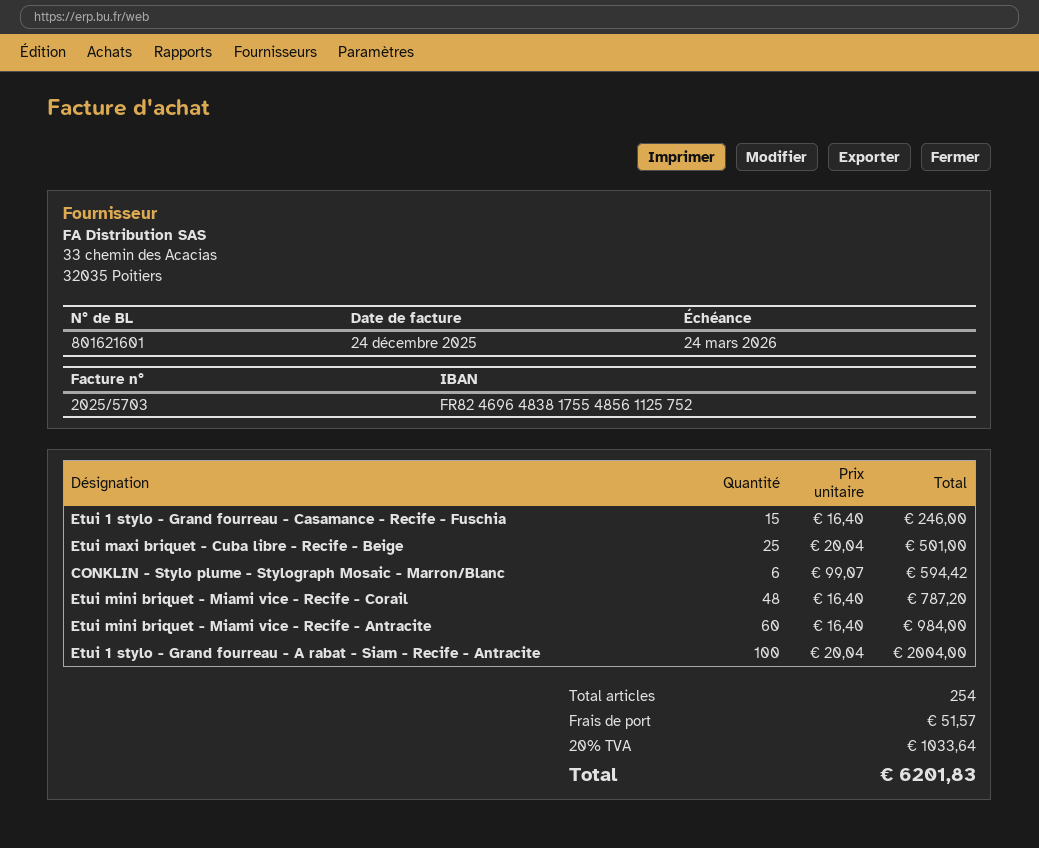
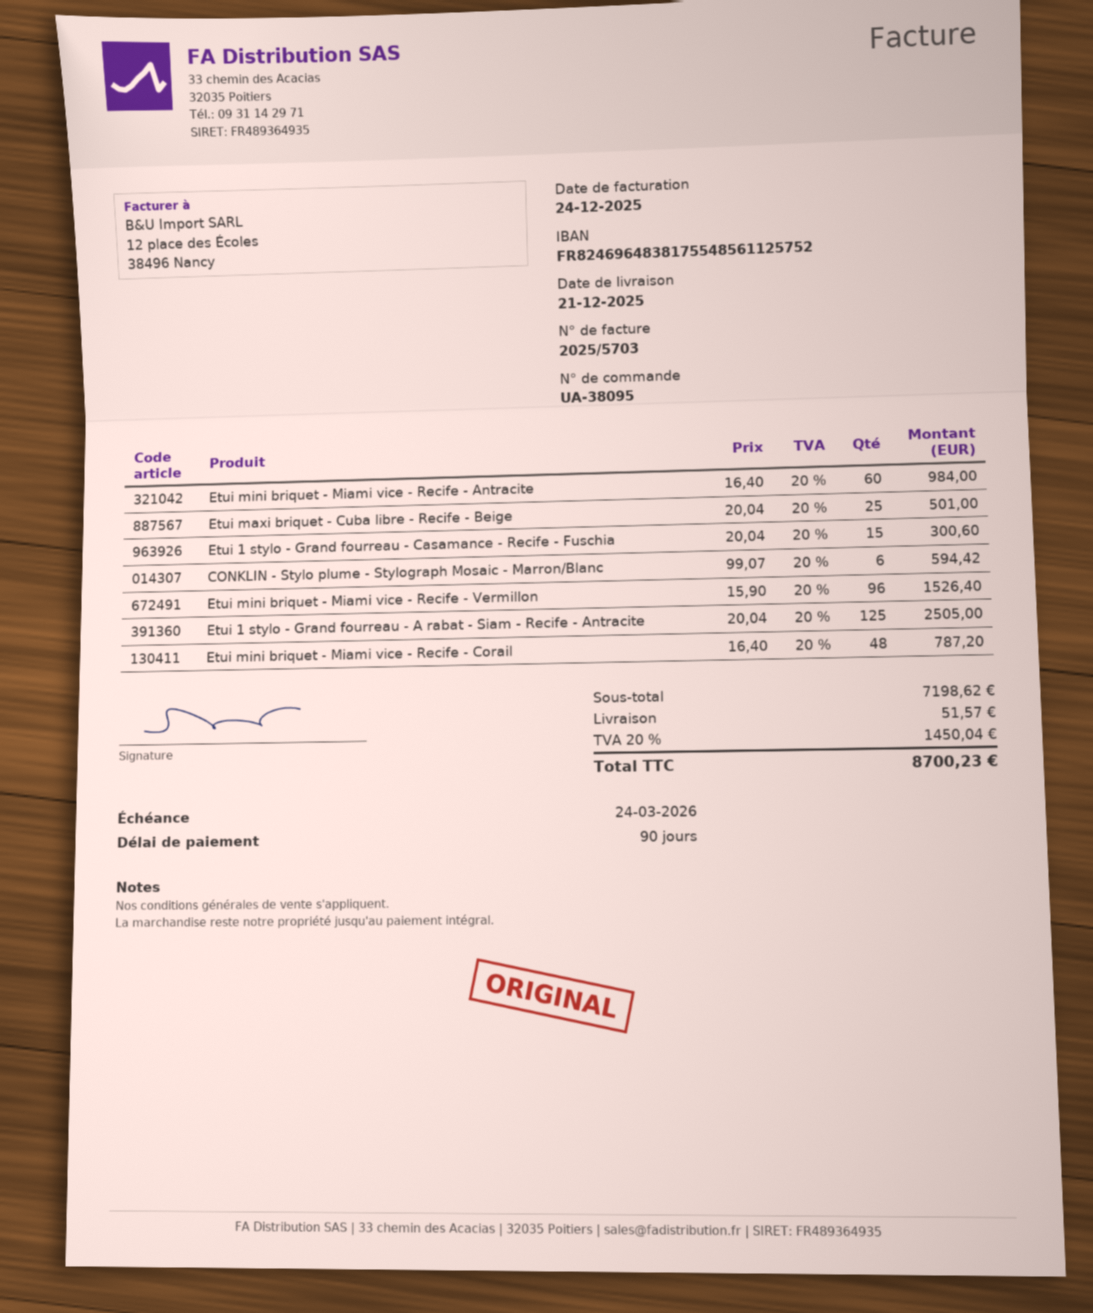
Etui 1 stylo - Grand fourreau - Casamance - Recife - Fuschia: 15 x 16.40 = 246.00 -> 15 x 20.04 = 300.60
Etui 1 stylo - Grand fourreau - A rabat - Siam - Recife - Antracite: 100 x 20.04 = 2004.00 -> 125 x 20.04 = 2505.00
Etui mini briquet - Miami vice - Recife - Vermillon: none -> 96 x 15.90 = 1526.40
tax: 20% = 1033.64 -> 20% = 1450.04
total: 6201.83 -> 8700.23

